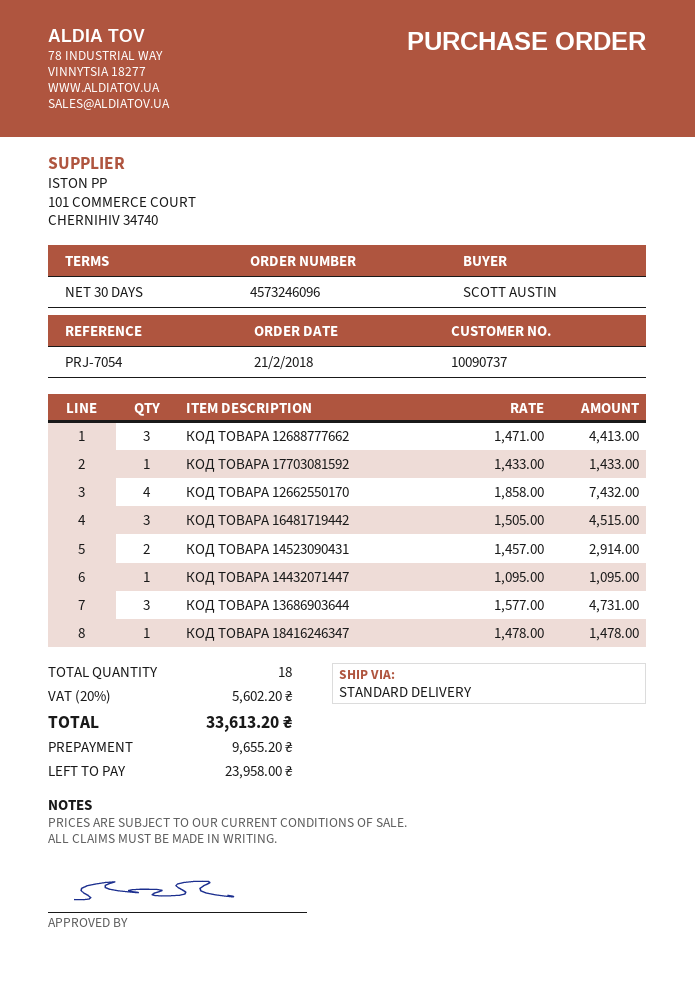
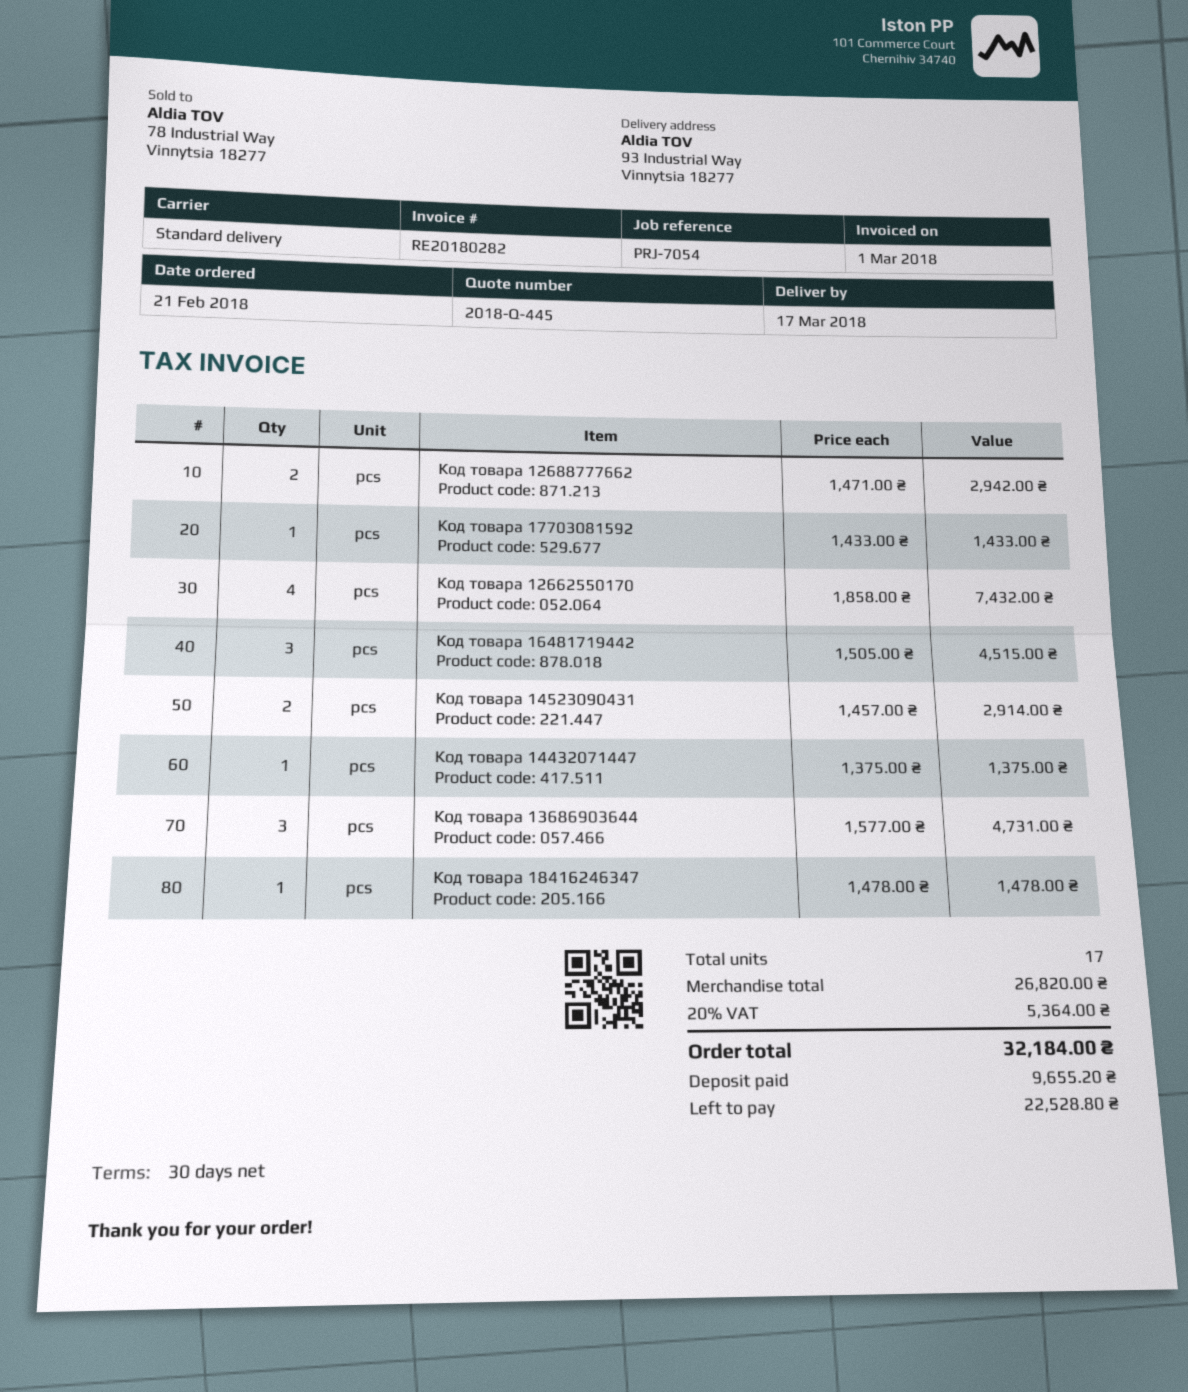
КОД ТОВАРА 12688777662: 3 x 1471.00 = 4413.00 -> 2 x 1471.00 = 2942.00
КОД ТОВАРА 14432071447: 1 x 1095.00 = 1095.00 -> 1 x 1375.00 = 1375.00
total quantity: 18 -> 17
tax: 20% = 5602.20 -> 20% = 5364.00
total: 33613.20 -> 32184.00
balance: 23958.00 -> 22528.80

